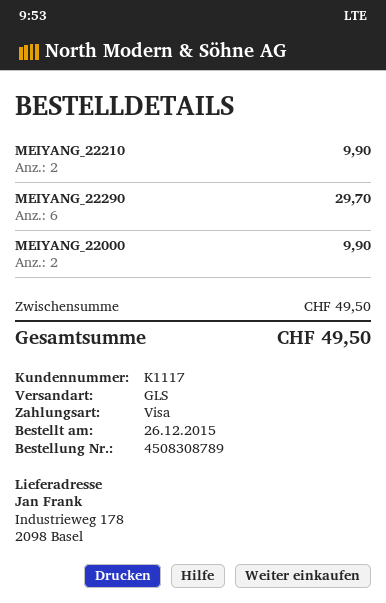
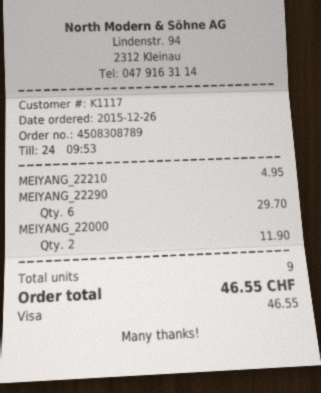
MEIYANG_22210: 2 for 9.90 -> 1 for 4.95
MEIYANG_22000: 2 for 9.90 -> 2 for 11.90
total: 49.50 -> 46.55

